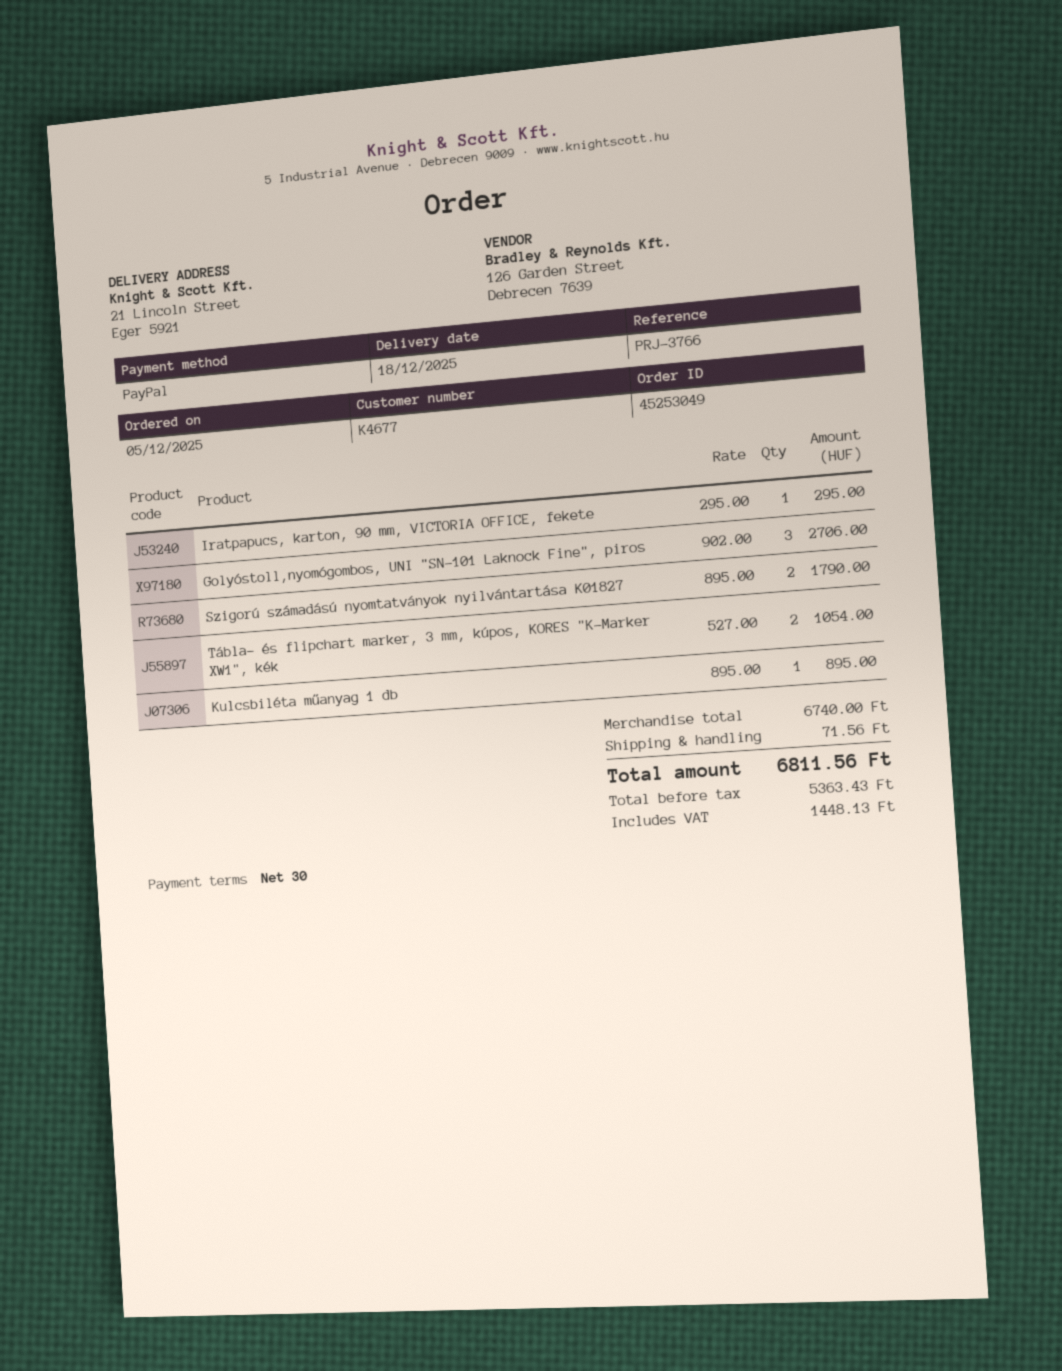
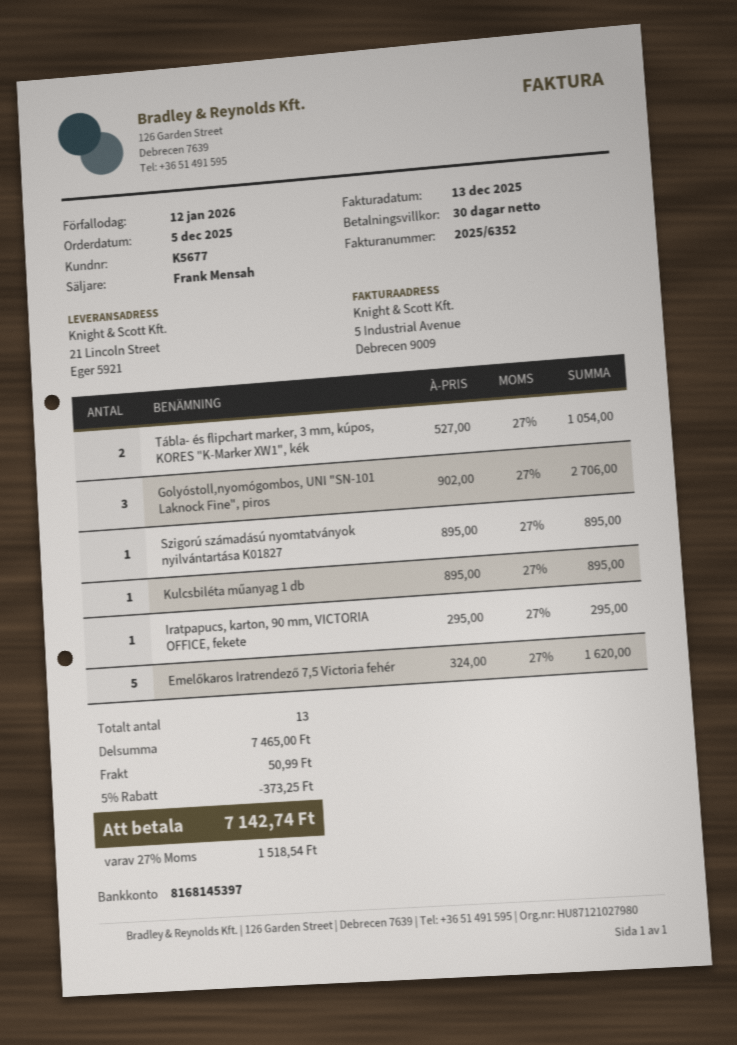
customer number: K4677 -> K5677
Szigorú számadású nyomtatványok nyilvántartása K01827: 2 x 895.00 = 1790.00 -> 1 x 895.00 = 895.00
Emelőkaros Iratrendező 7,5 Victoria fehér: none -> 5 x 324.00 = 1620.00
subtotal: 6740.00 -> 7465.00
discount: none -> 5% = 373.25
shipping: 71.56 -> 50.99
tax: 1448.13 -> 1518.54
total: 6811.56 -> 7142.74

